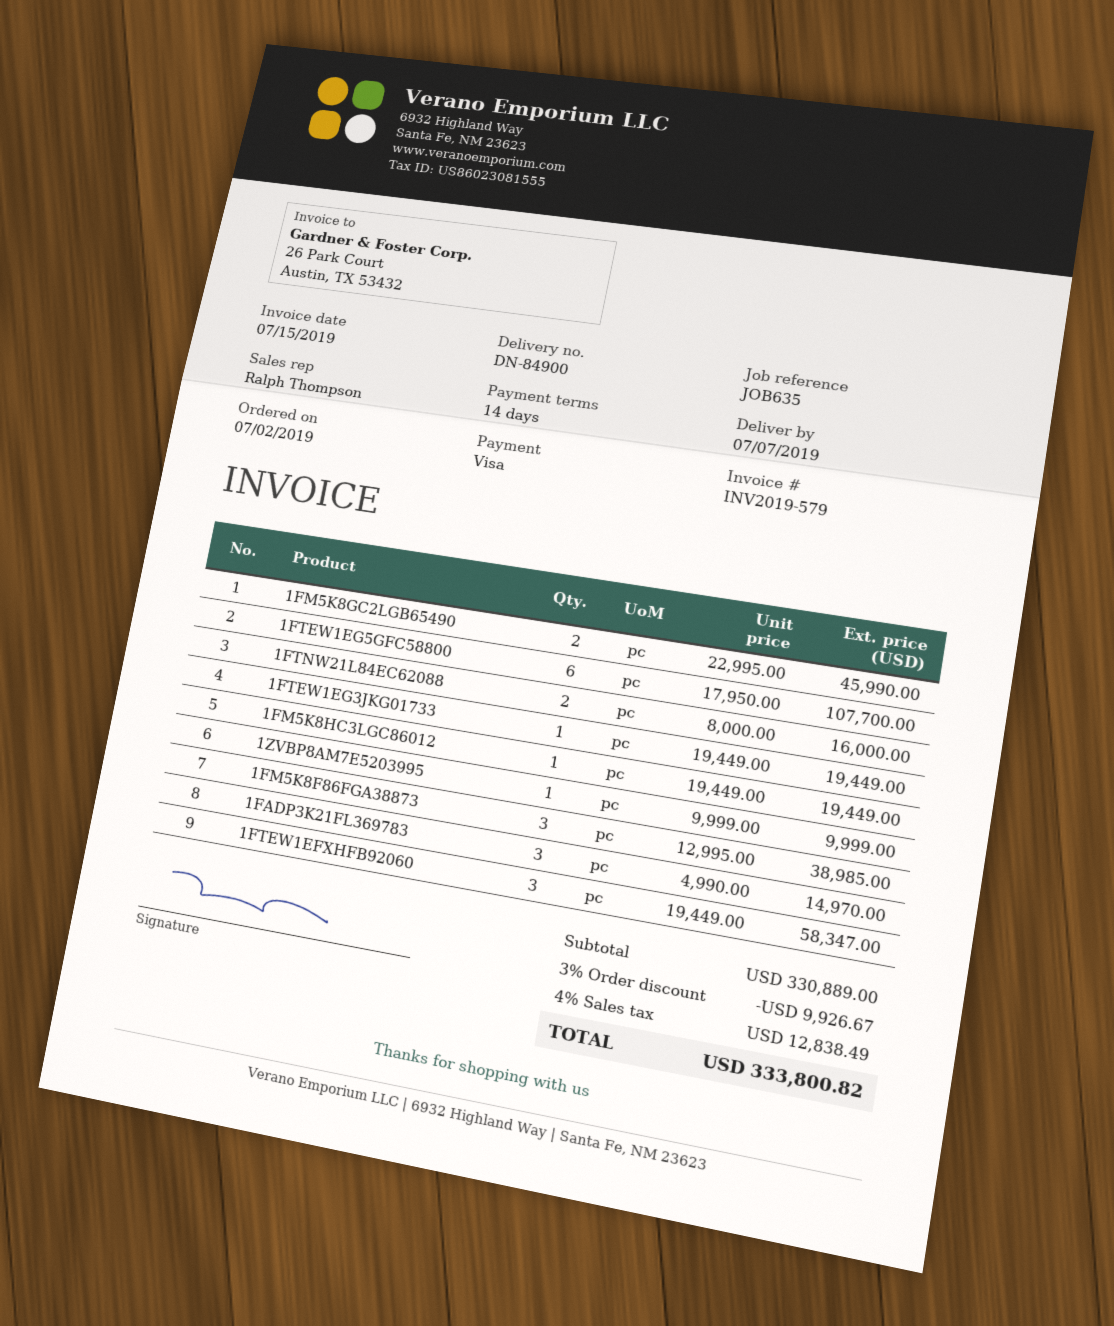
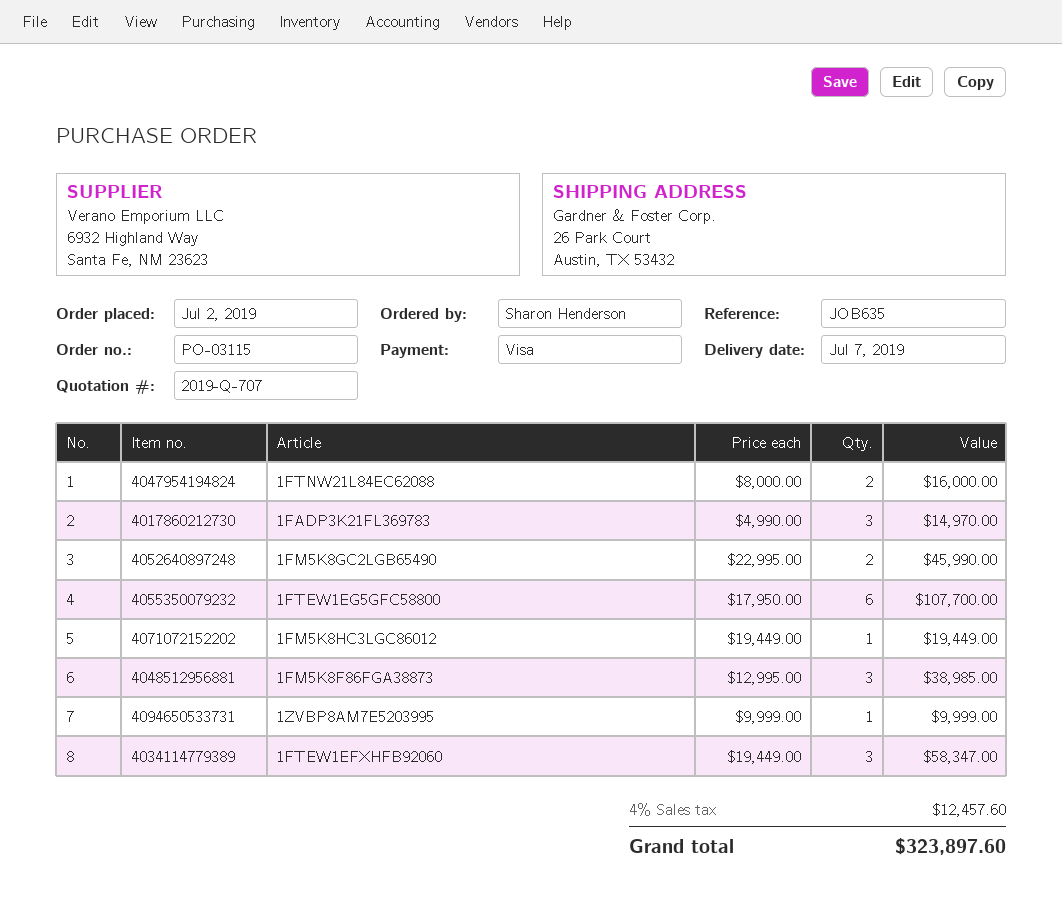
1FTEW1EG3JKG01733: 1 x 19449.00 = 19449.00 -> none
discount: 3% = 9926.67 -> none
tax: 4% = 12838.49 -> 4% = 12457.60
total: 333800.82 -> 323897.60

